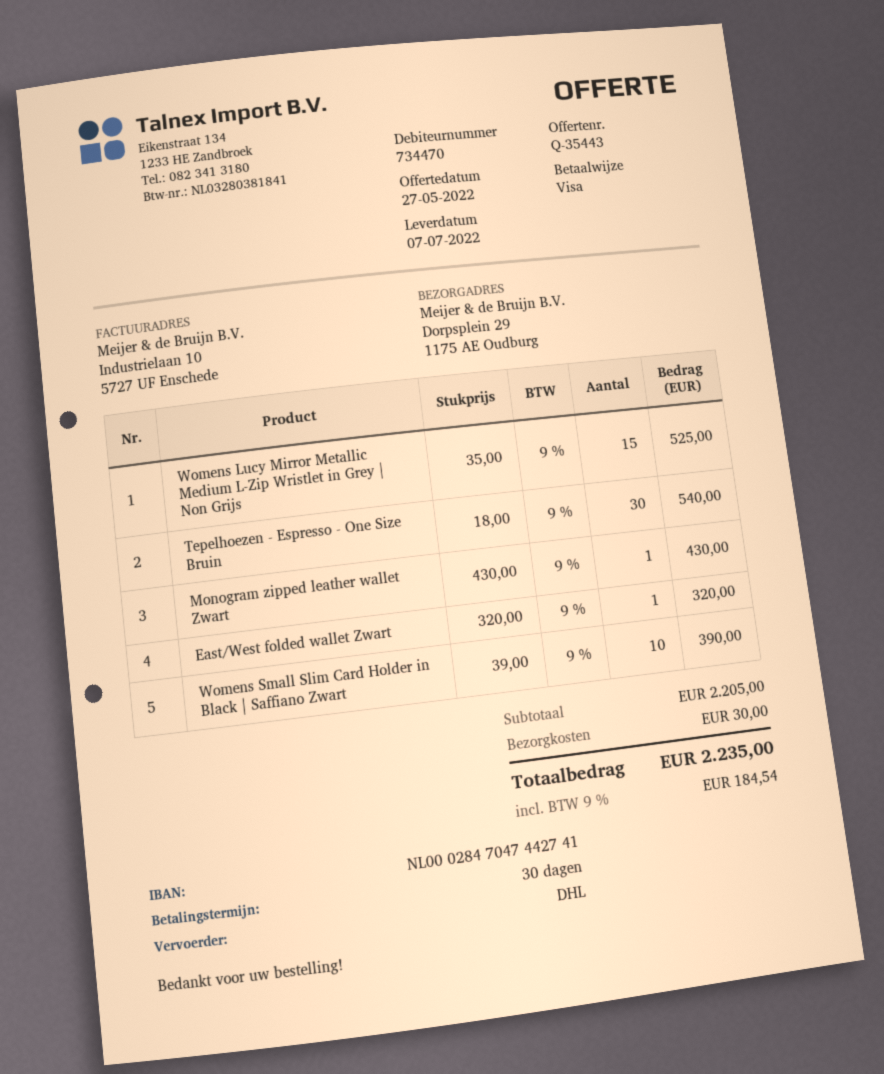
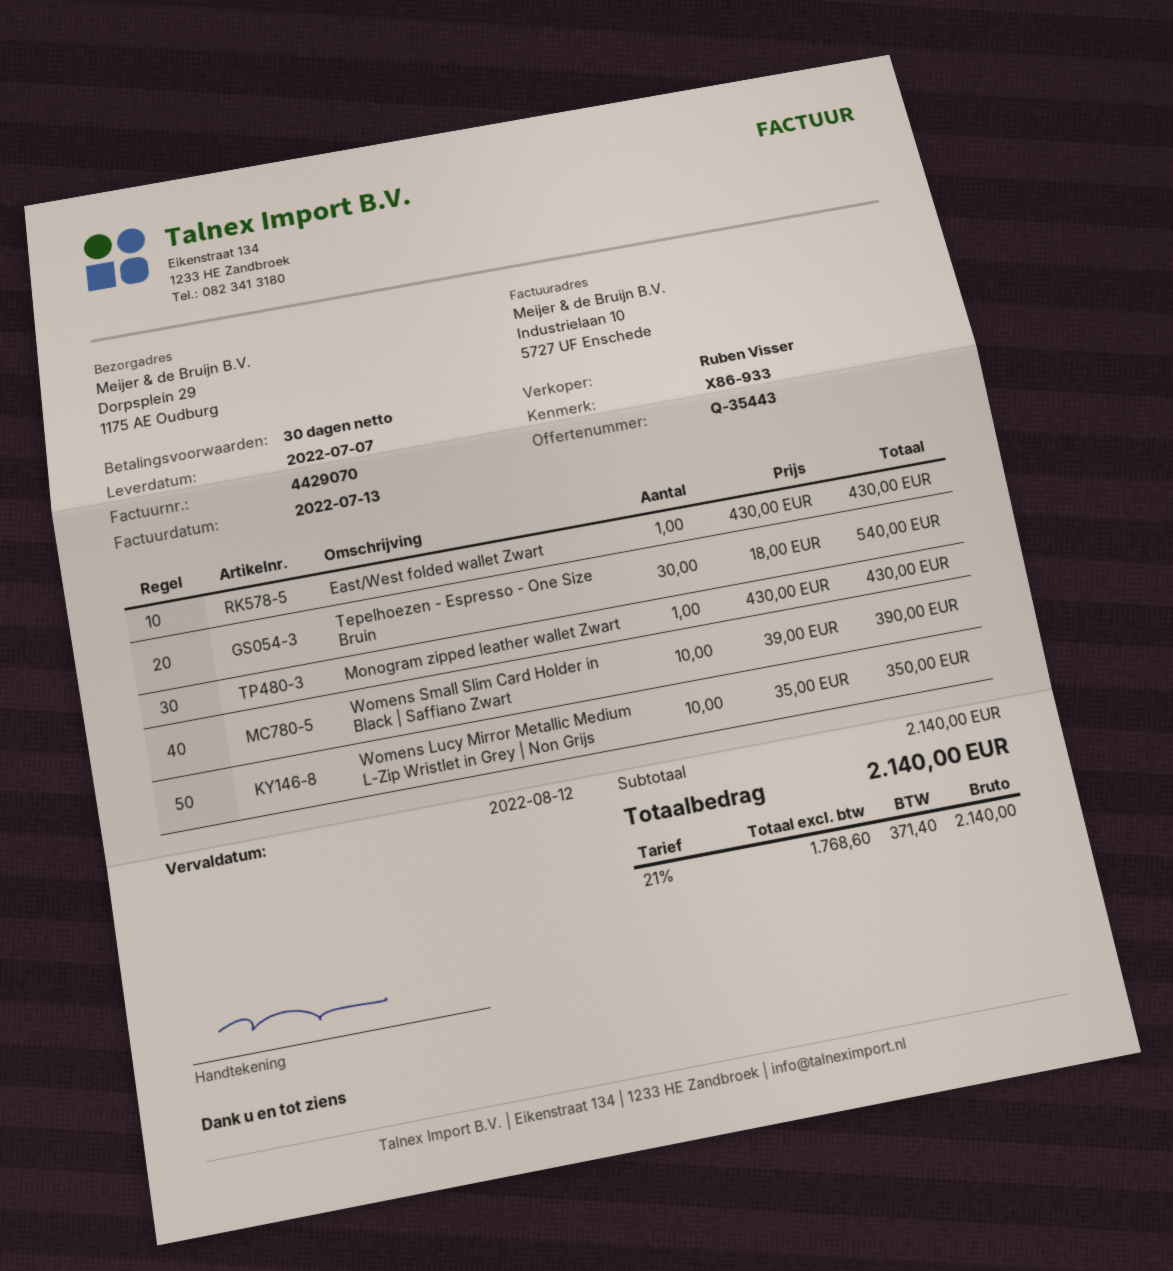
Womens Lucy Mirror Metallic Medium L-Zip Wristlet in Grey | Non Grijs: 15 x 35.00 = 525.00 -> 10 x 35.00 = 350.00
East/West folded wallet Zwart: 1 x 320.00 = 320.00 -> 1 x 430.00 = 430.00
subtotal: 2205.00 -> 2140.00
shipping: 30.00 -> none
tax: 9% = 184.54 -> 21% = 371.40
total: 2235.00 -> 2140.00

